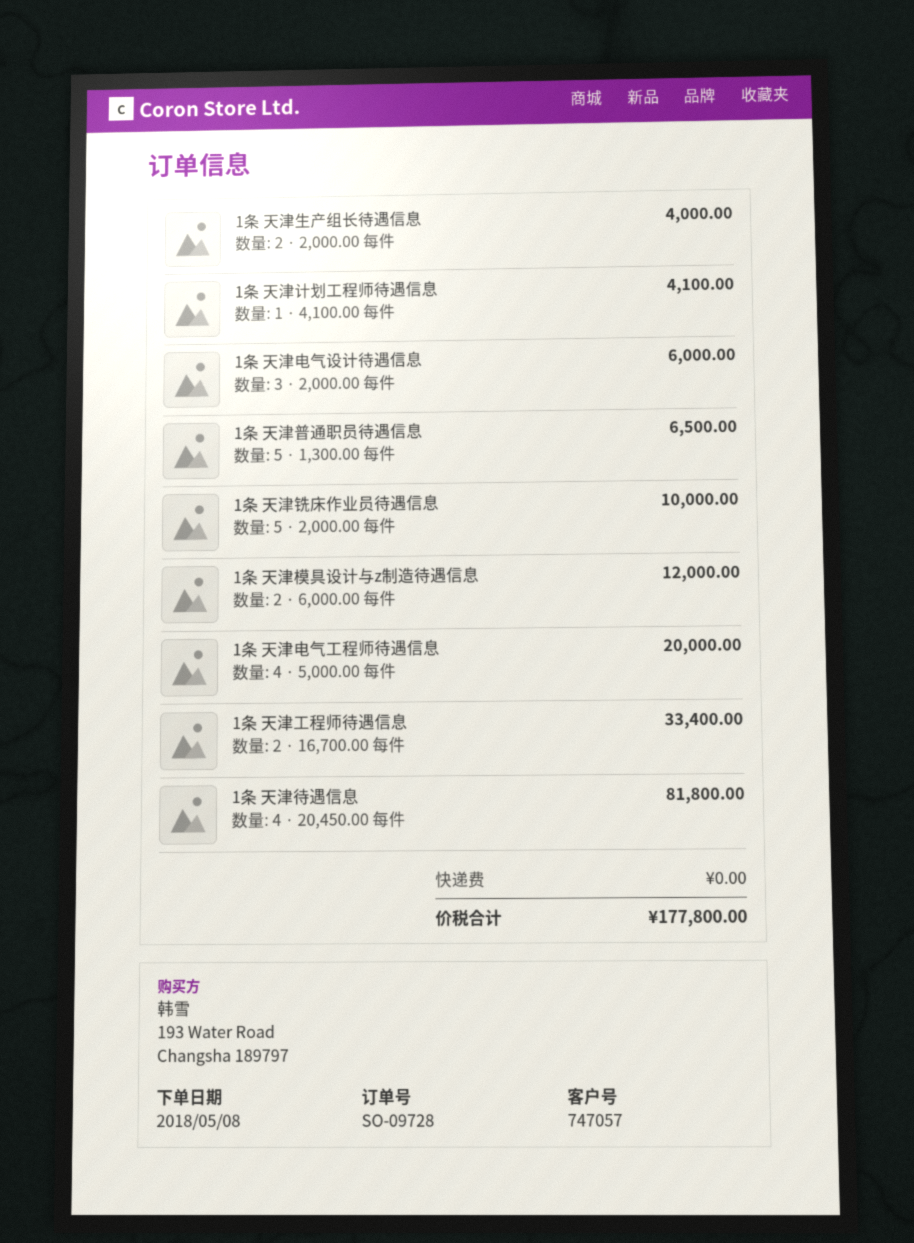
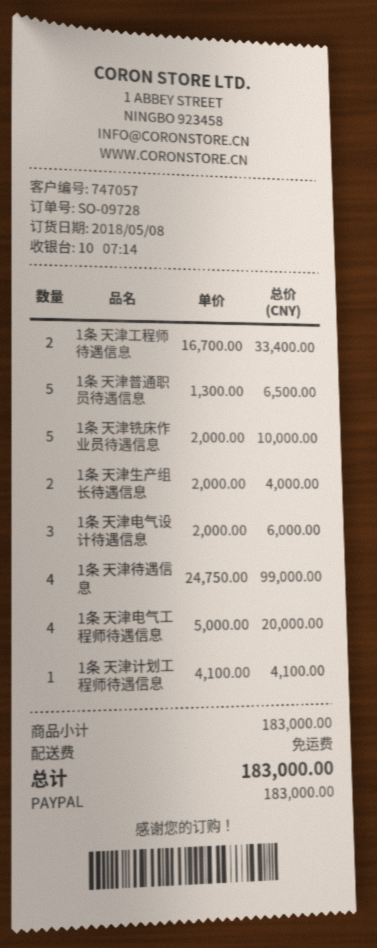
1条 天津模具设计与z制造待遇信息: 2 x 6000.00 = 12000.00 -> none
1条 天津待遇信息: 4 x 20450.00 = 81800.00 -> 4 x 24750.00 = 99000.00
total: 177800.00 -> 183000.00

